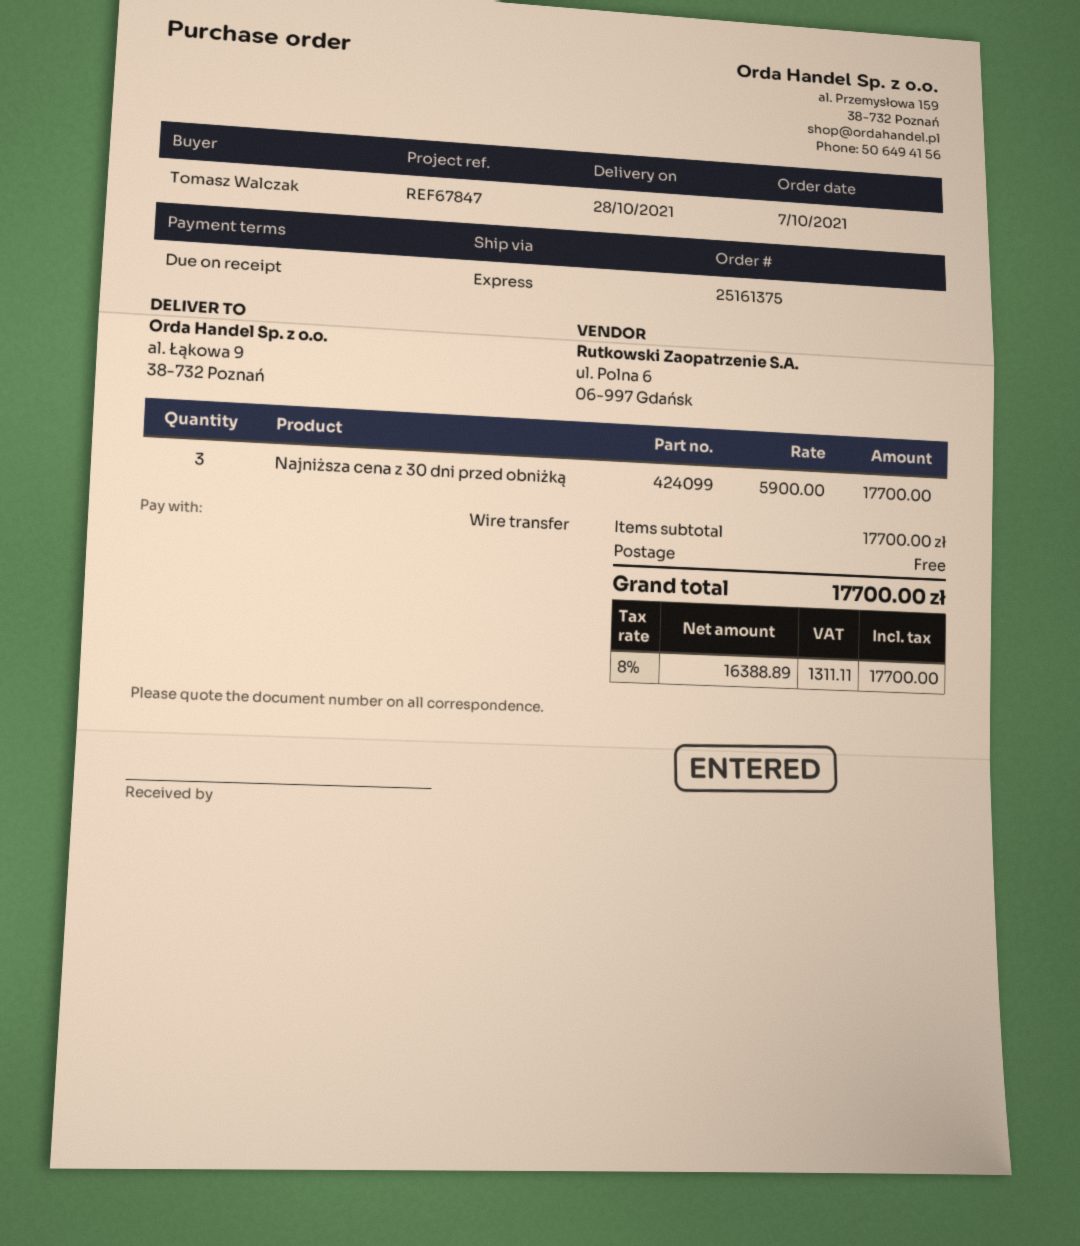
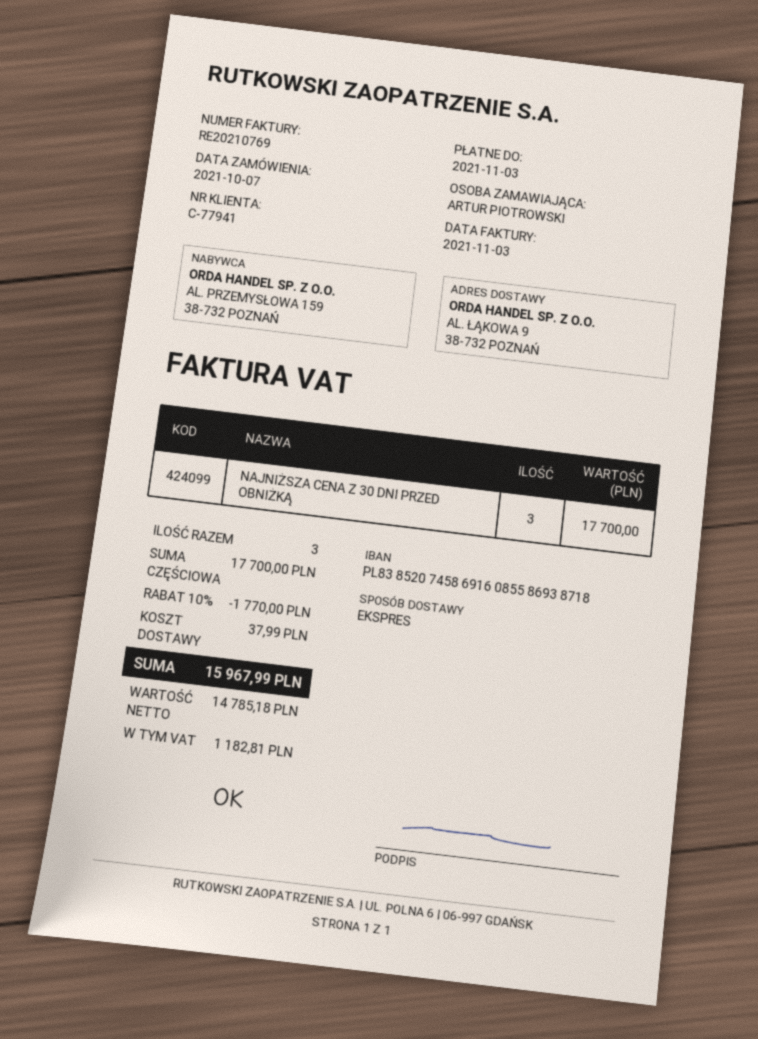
ordered by: Tomasz Walczak -> ARTUR PIOTROWSKI
discount: none -> 10% = 1770.00
shipping: 0.00 -> 37.99
net: 16388.89 -> 14785.18
tax: 1311.11 -> 1182.81
total: 17700.00 -> 15967.99

